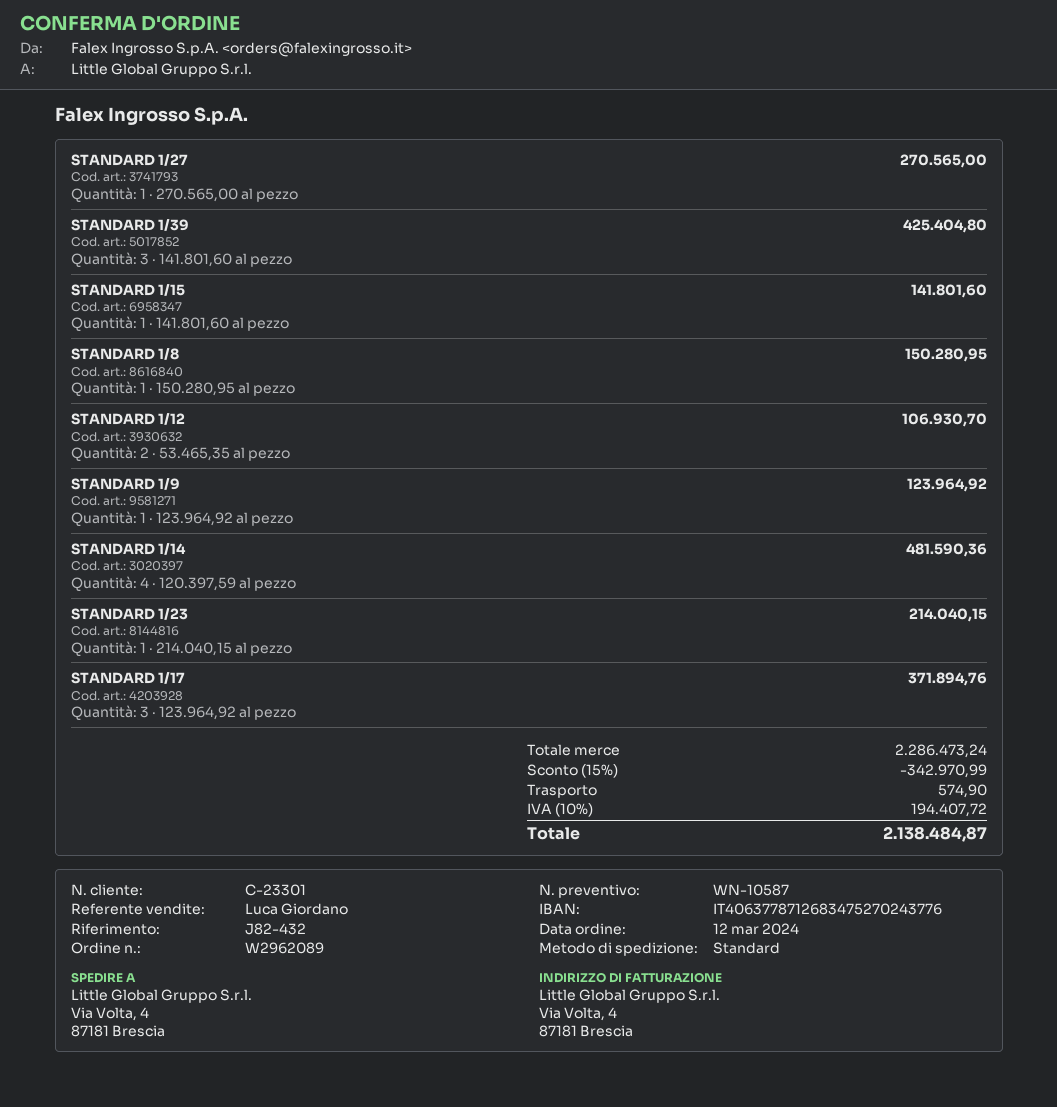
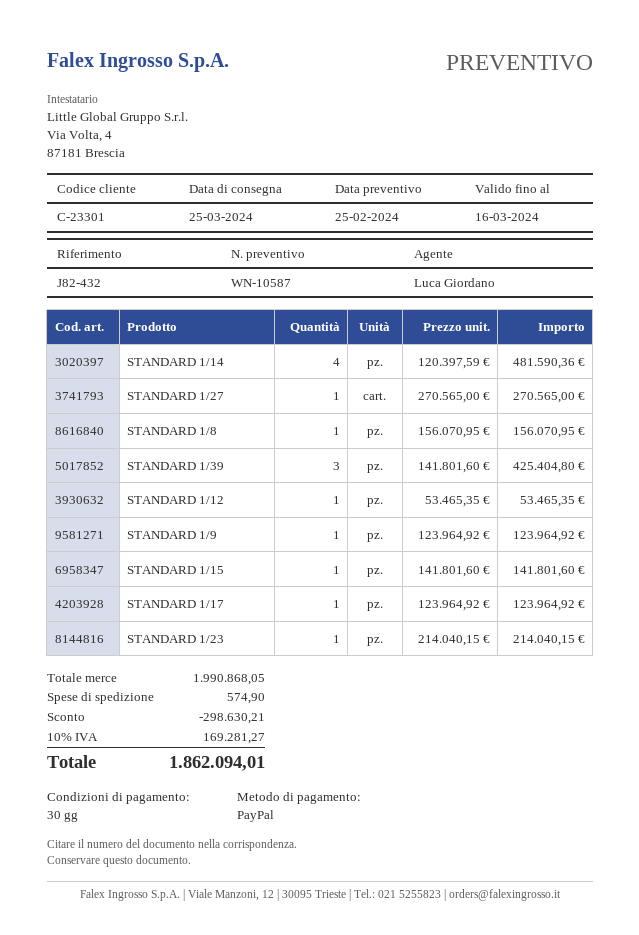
STANDARD 1/8: 1 x 150280.95 = 150280.95 -> 1 x 156070.95 = 156070.95
STANDARD 1/12: 2 x 53465.35 = 106930.70 -> 1 x 53465.35 = 53465.35
STANDARD 1/17: 3 x 123964.92 = 371894.76 -> 1 x 123964.92 = 123964.92
subtotal: 2286473.24 -> 1990868.05
discount: 342970.99 -> 298630.21
tax: 10% = 194407.72 -> 10% = 169281.27
total: 2138484.87 -> 1862094.01

